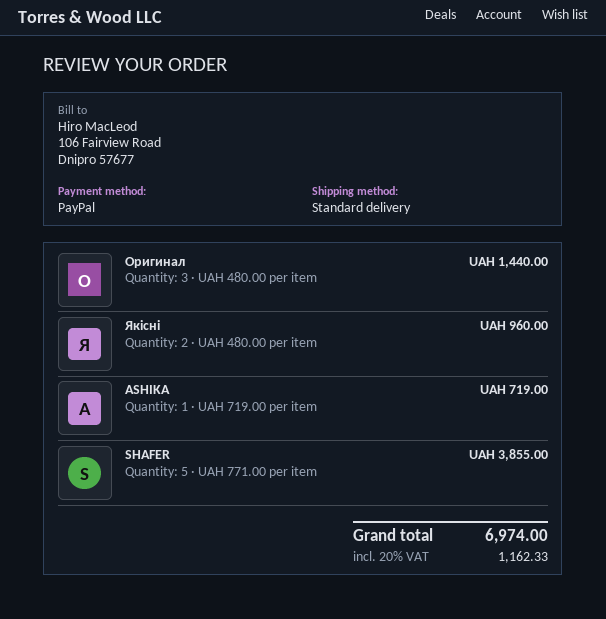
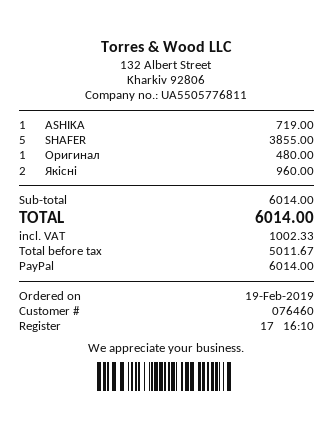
Оригинал: 3 for 1440.00 -> 1 for 480.00
tax: 1162.33 -> 1002.33
total: 6974.00 -> 6014.00

